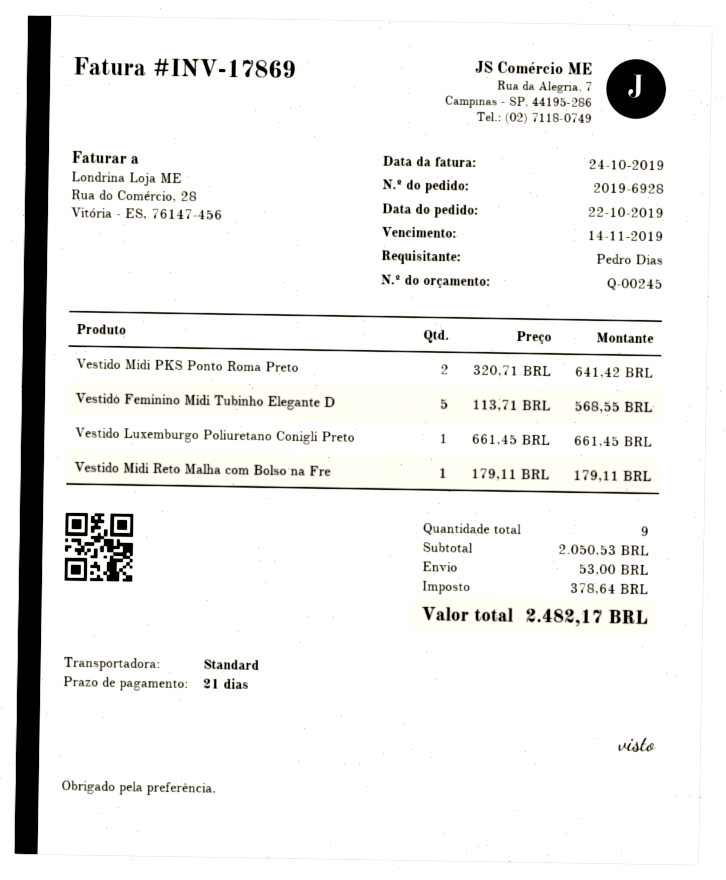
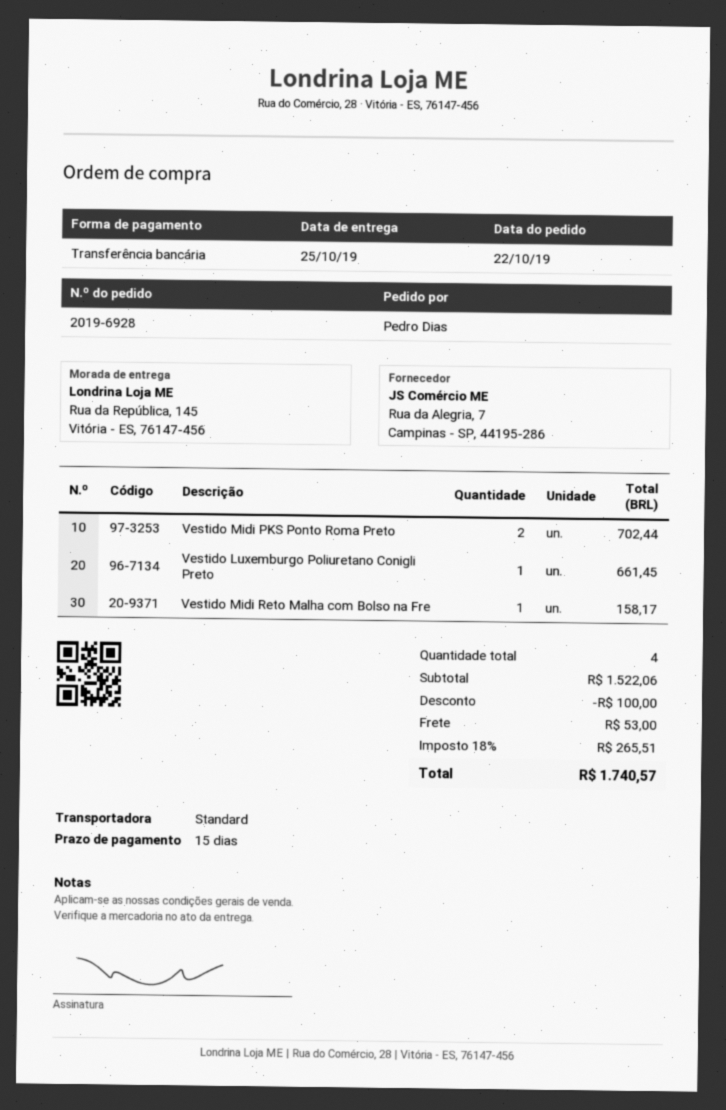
payment terms: 21 days -> 15 days
Vestido Midi PKS Ponto Roma Preto: 2 for 641.42 -> 2 for 702.44
Vestido Feminino Midi Tubinho Elegante D: 5 for 568.55 -> none
Vestido Midi Reto Malha com Bolso na Fre: 1 for 179.11 -> 1 for 158.17
total quantity: 9 -> 4
subtotal: 2050.53 -> 1522.06
discount: none -> 100.00
tax: 378.64 -> 265.51
total: 2482.17 -> 1740.57

